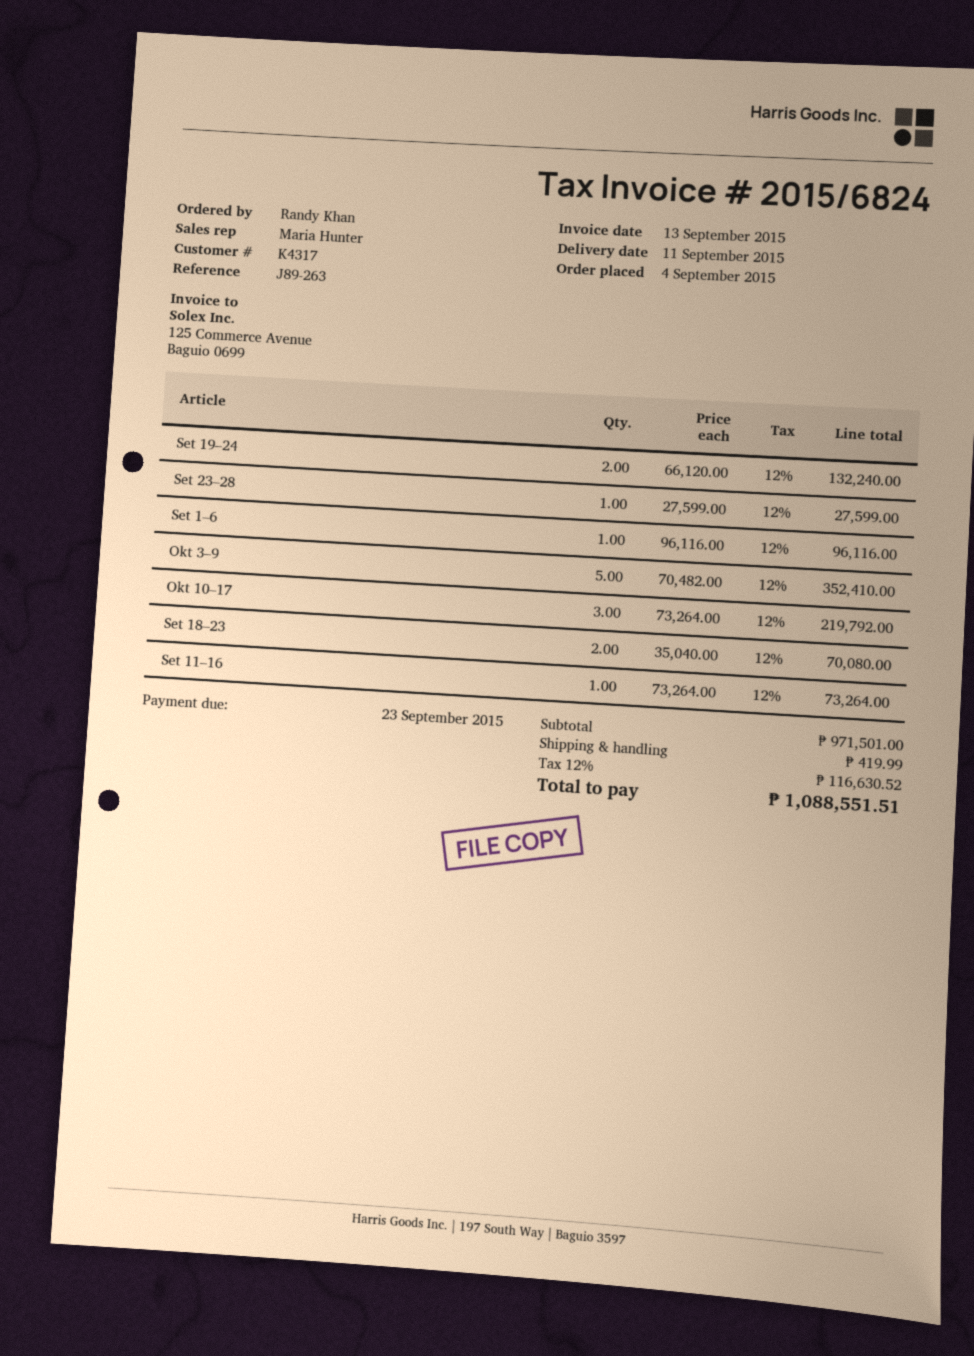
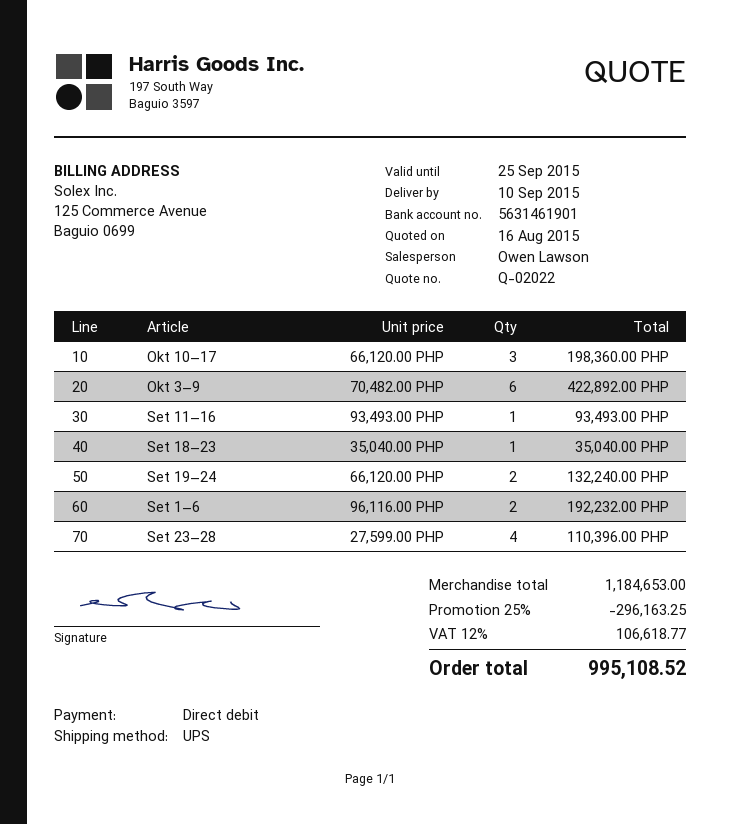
delivery date: 2015-09-11 -> 2015-09-10
sales rep: Maria Hunter -> Owen Lawson
Set 23–28: 1 x 27599.00 = 27599.00 -> 4 x 27599.00 = 110396.00
Set 1–6: 1 x 96116.00 = 96116.00 -> 2 x 96116.00 = 192232.00
Okt 3–9: 5 x 70482.00 = 352410.00 -> 6 x 70482.00 = 422892.00
Okt 10–17: 3 x 73264.00 = 219792.00 -> 3 x 66120.00 = 198360.00
Set 18–23: 2 x 35040.00 = 70080.00 -> 1 x 35040.00 = 35040.00
Set 11–16: 1 x 73264.00 = 73264.00 -> 1 x 93493.00 = 93493.00
subtotal: 971501.00 -> 1184653.00
discount: none -> 25% = 296163.25
shipping: 419.99 -> none
tax: 12% = 116630.52 -> 12% = 106618.77
total: 1088551.51 -> 995108.52

